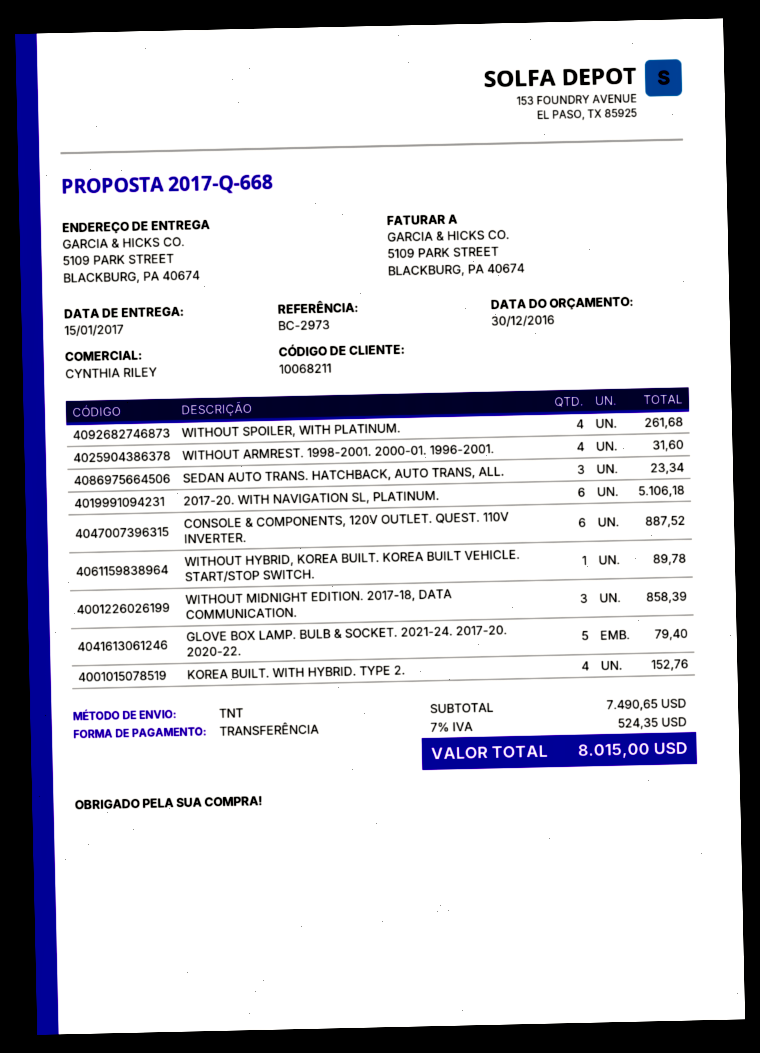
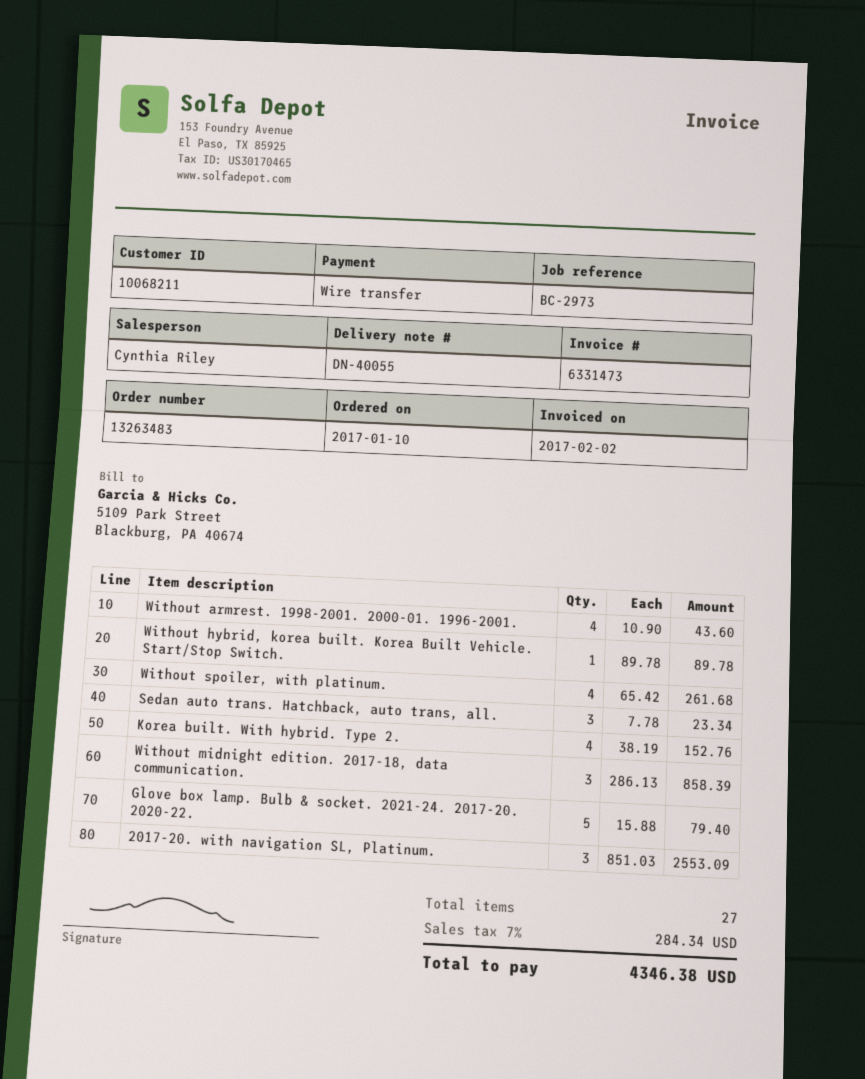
WITHOUT ARMREST. 1998-2001. 2000-01. 1996-2001.: 4 for 31.60 -> 4 for 43.60
2017-20. WITH NAVIGATION SL, PLATINUM.: 6 for 5106.18 -> 3 for 2553.09
CONSOLE & COMPONENTS, 120V OUTLET. QUEST. 110V INVERTER.: 6 for 887.52 -> none
tax: 7% = 524.35 -> 7% = 284.34
total: 8015.00 -> 4346.38

